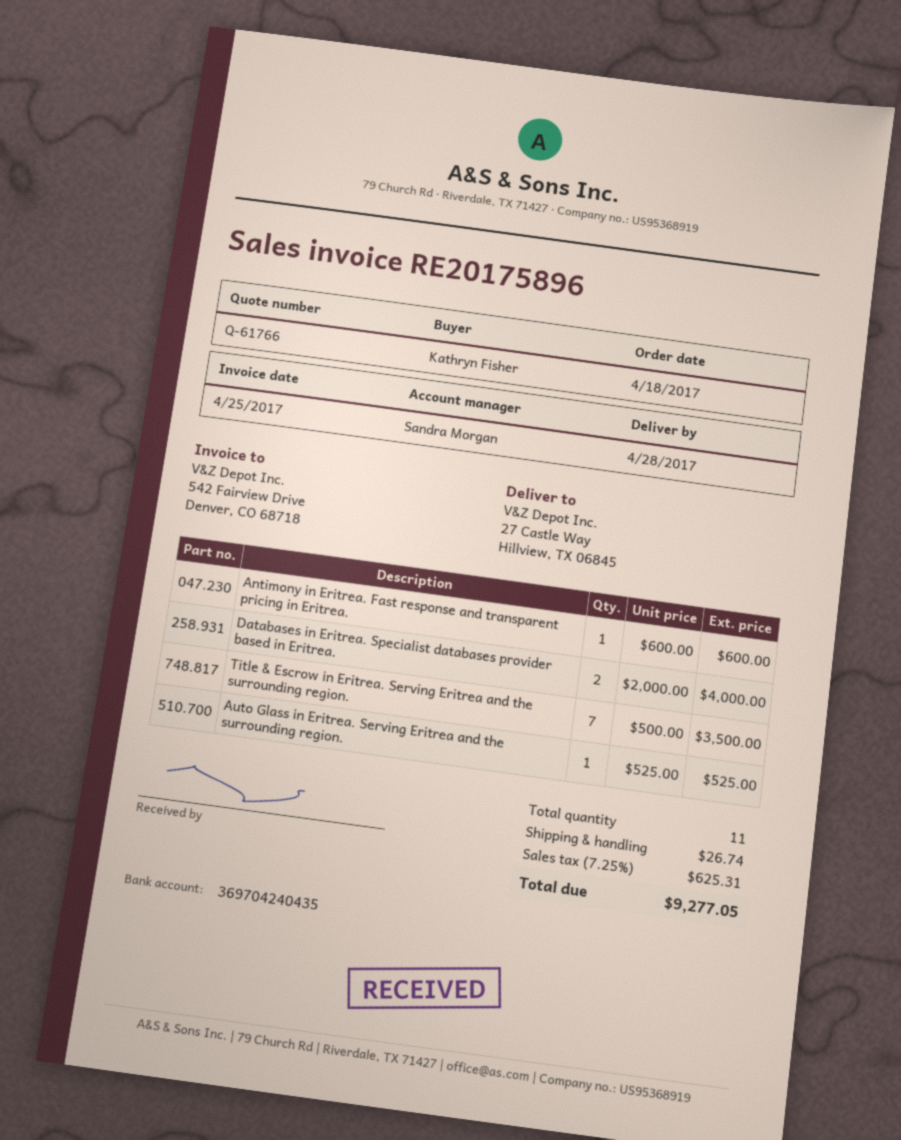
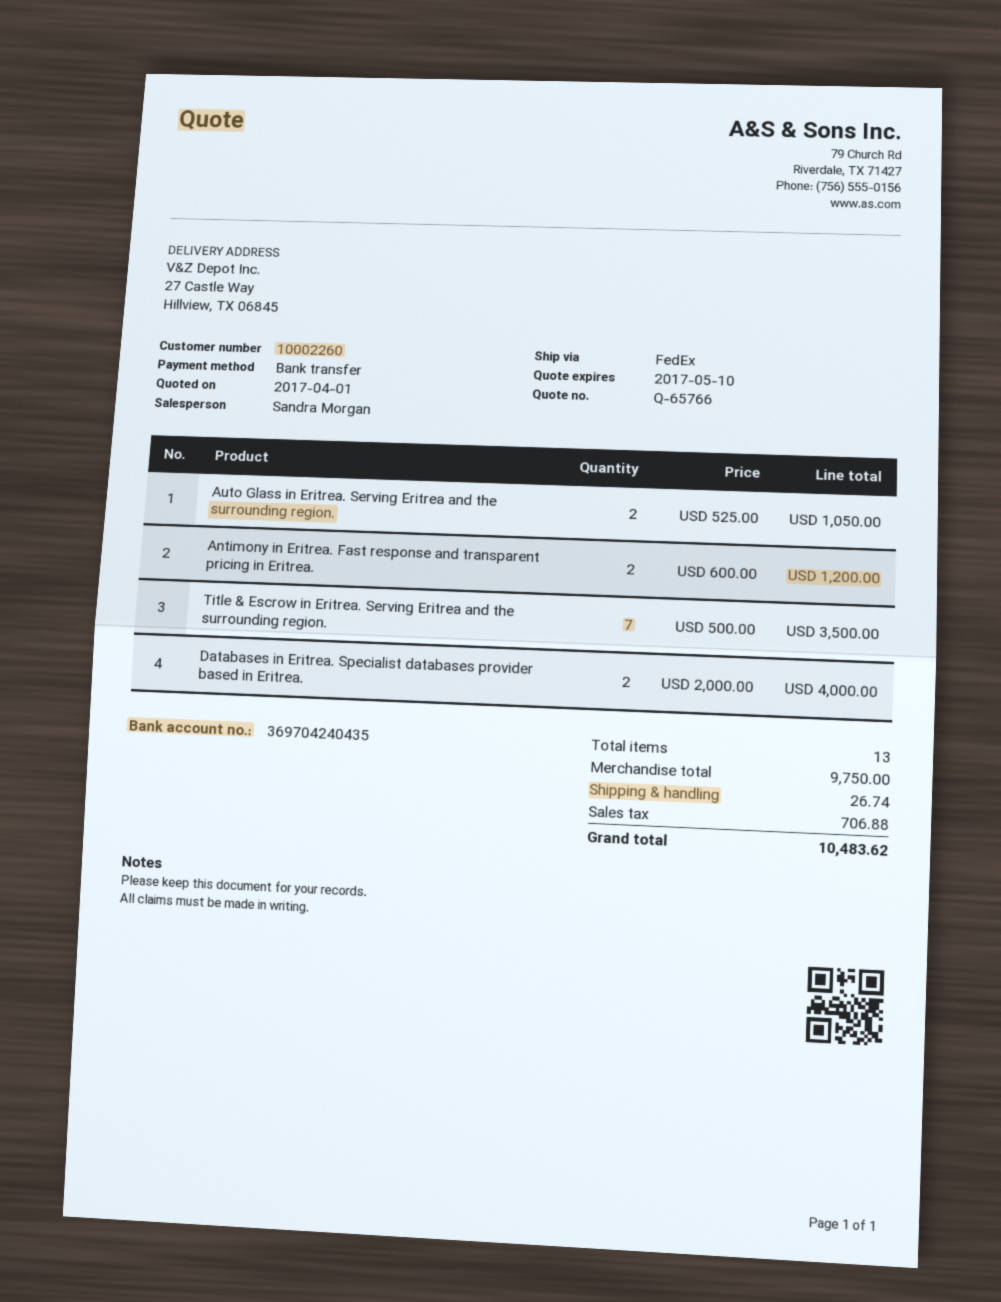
quote number: Q-61766 -> Q-65766
Antimony in Eritrea. Fast response and transparent pricing in Eritrea.: 1 x 600.00 = 600.00 -> 2 x 600.00 = 1200.00
Auto Glass in Eritrea. Serving Eritrea and the surrounding region.: 1 x 525.00 = 525.00 -> 2 x 525.00 = 1050.00
total quantity: 11 -> 13
tax: 625.31 -> 706.88
total: 9277.05 -> 10483.62

